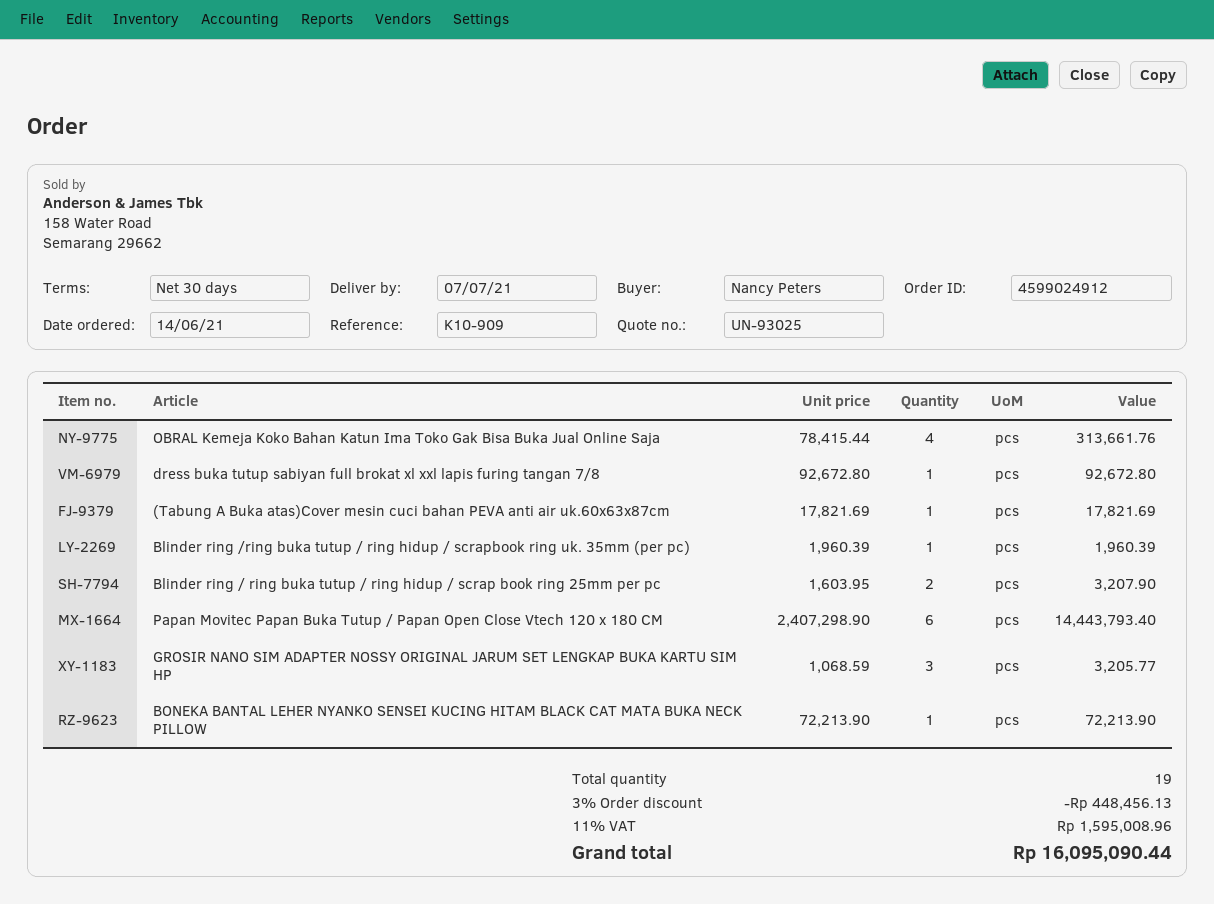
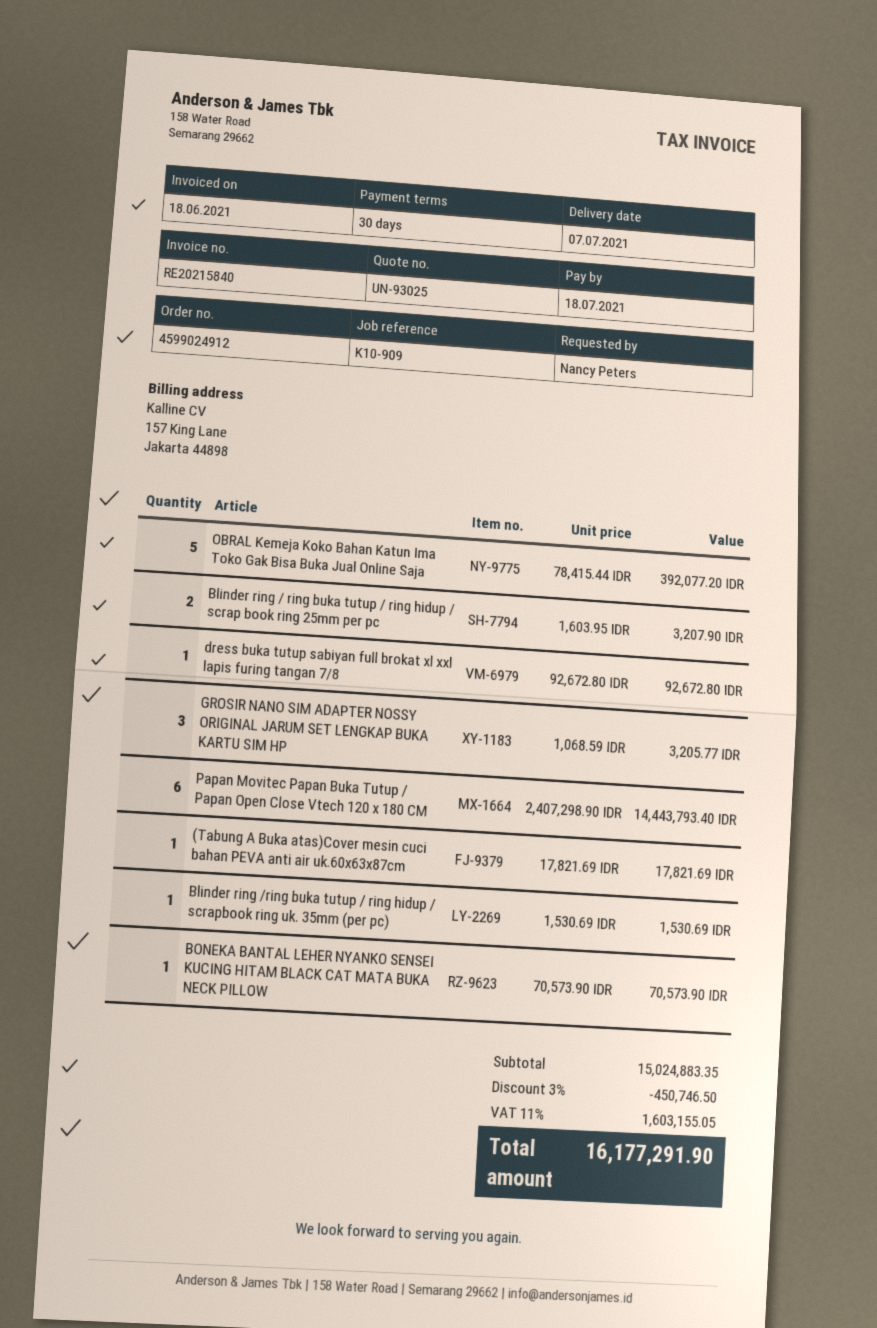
OBRAL Kemeja Koko Bahan Katun Ima Toko Gak Bisa Buka Jual Online Saja: 4 x 78415.44 = 313661.76 -> 5 x 78415.44 = 392077.20
Blinder ring /ring buka tutup / ring hidup / scrapbook ring uk. 35mm (per pc): 1 x 1960.39 = 1960.39 -> 1 x 1530.69 = 1530.69
BONEKA BANTAL LEHER NYANKO SENSEI KUCING HITAM BLACK CAT MATA BUKA NECK PILLOW: 1 x 72213.90 = 72213.90 -> 1 x 70573.90 = 70573.90
discount: 3% = 448456.13 -> 3% = 450746.50
tax: 11% = 1595008.96 -> 11% = 1603155.05
total: 16095090.44 -> 16177291.90

